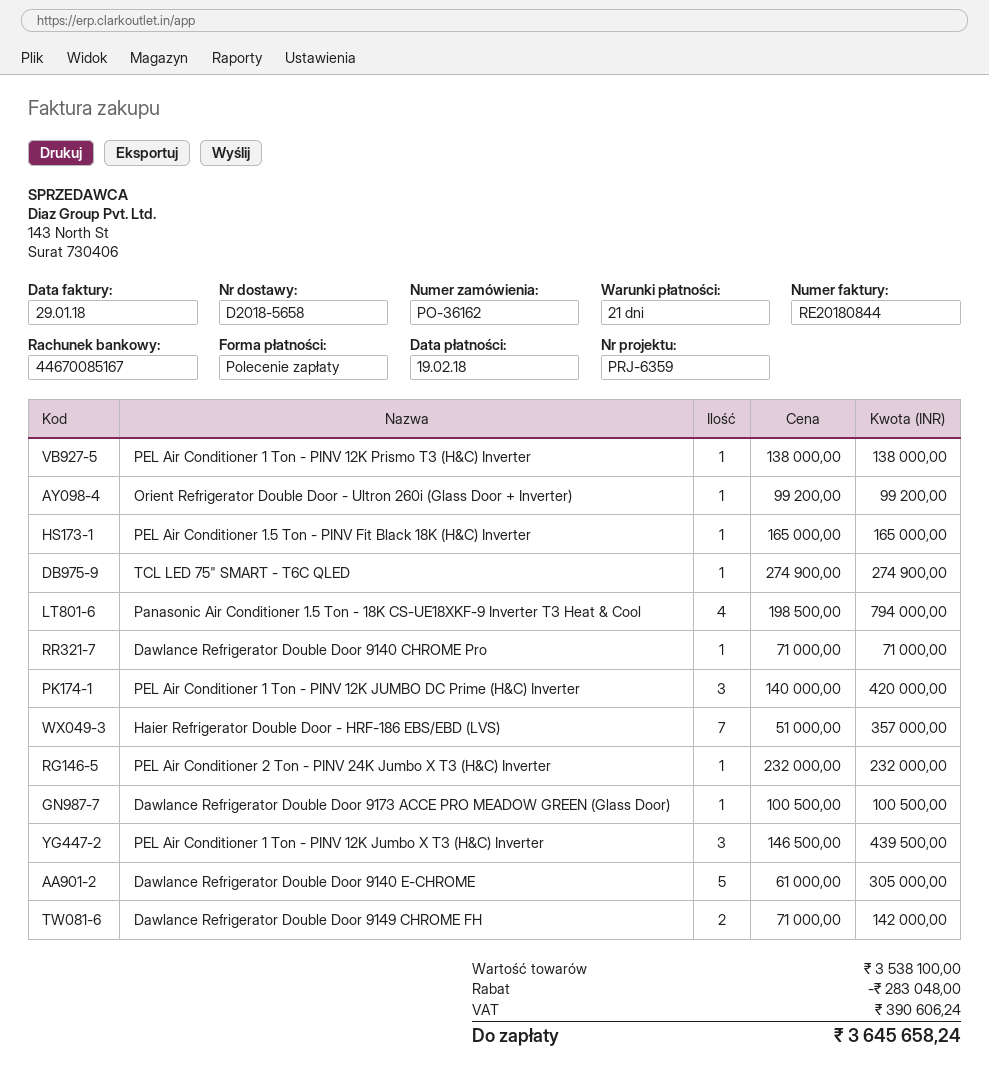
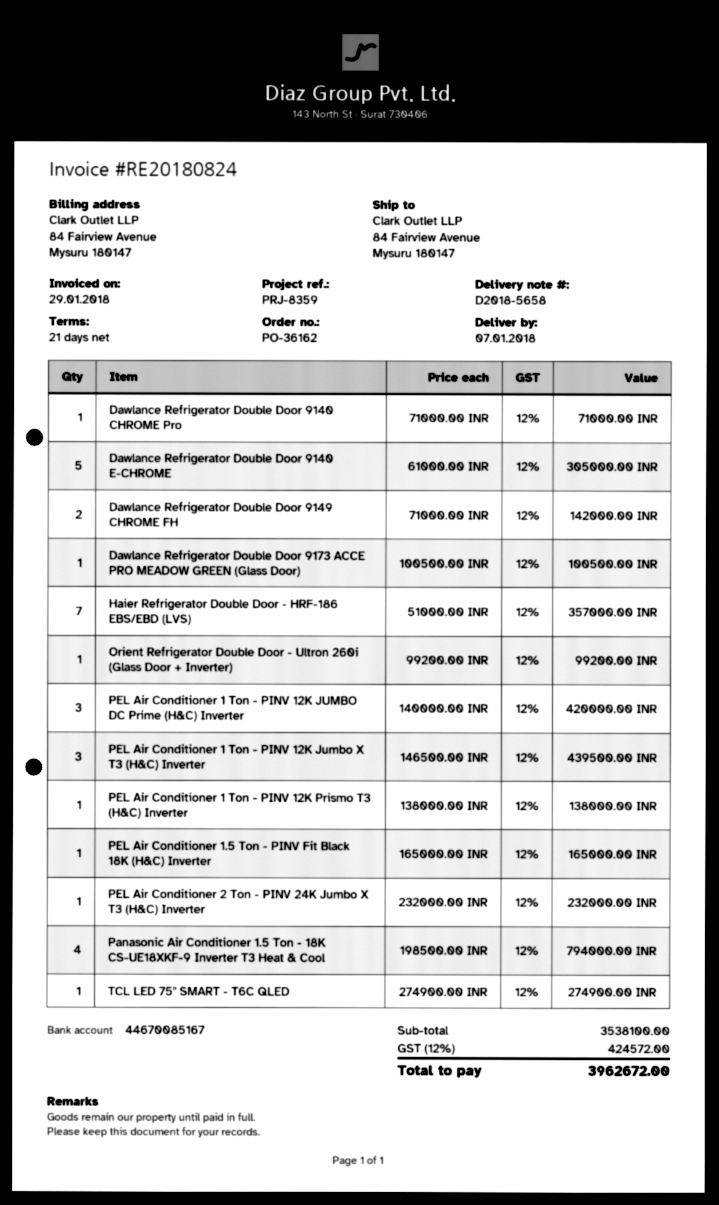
invoice number: RE20180844 -> RE20180824
reference: PRJ-6359 -> PRJ-8359
discount: 283048.00 -> none
tax: 390606.24 -> 424572.00
total: 3645658.24 -> 3962672.00

